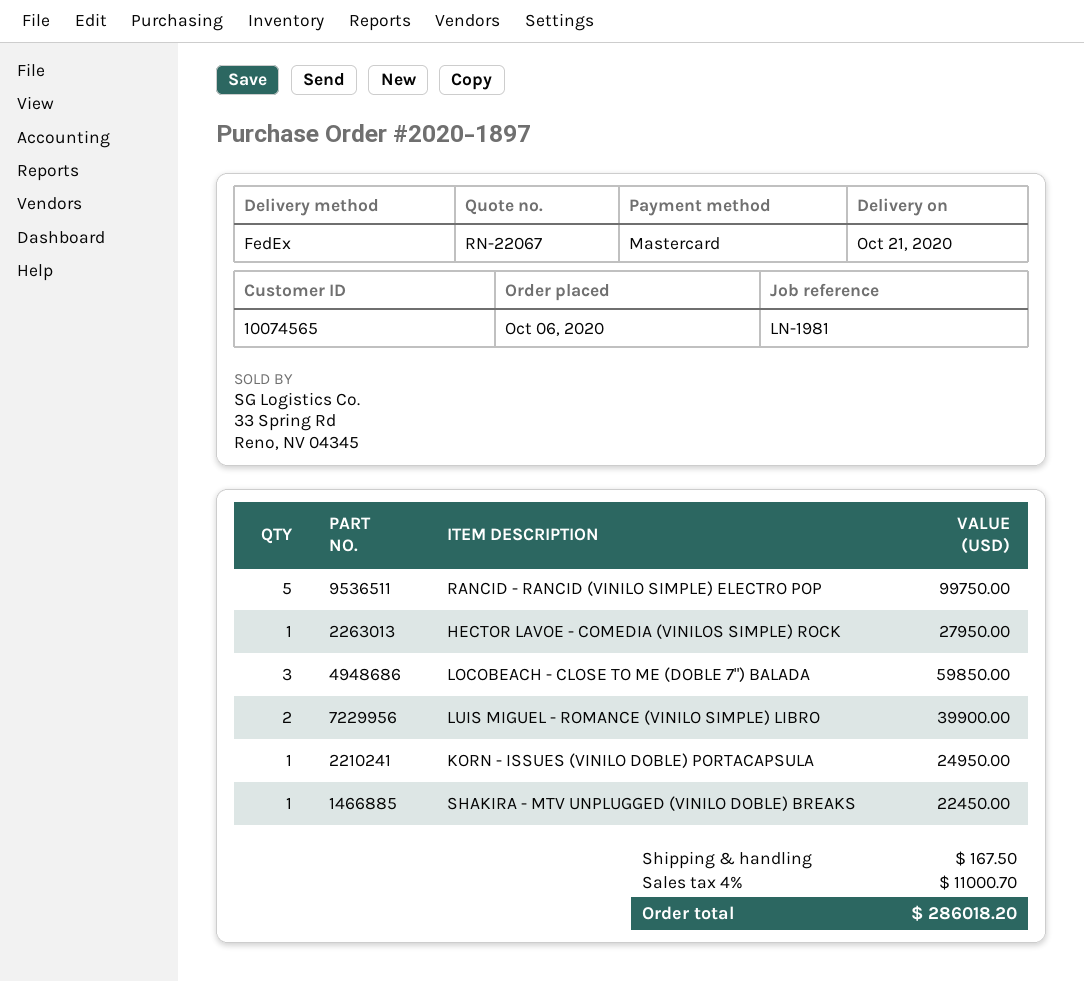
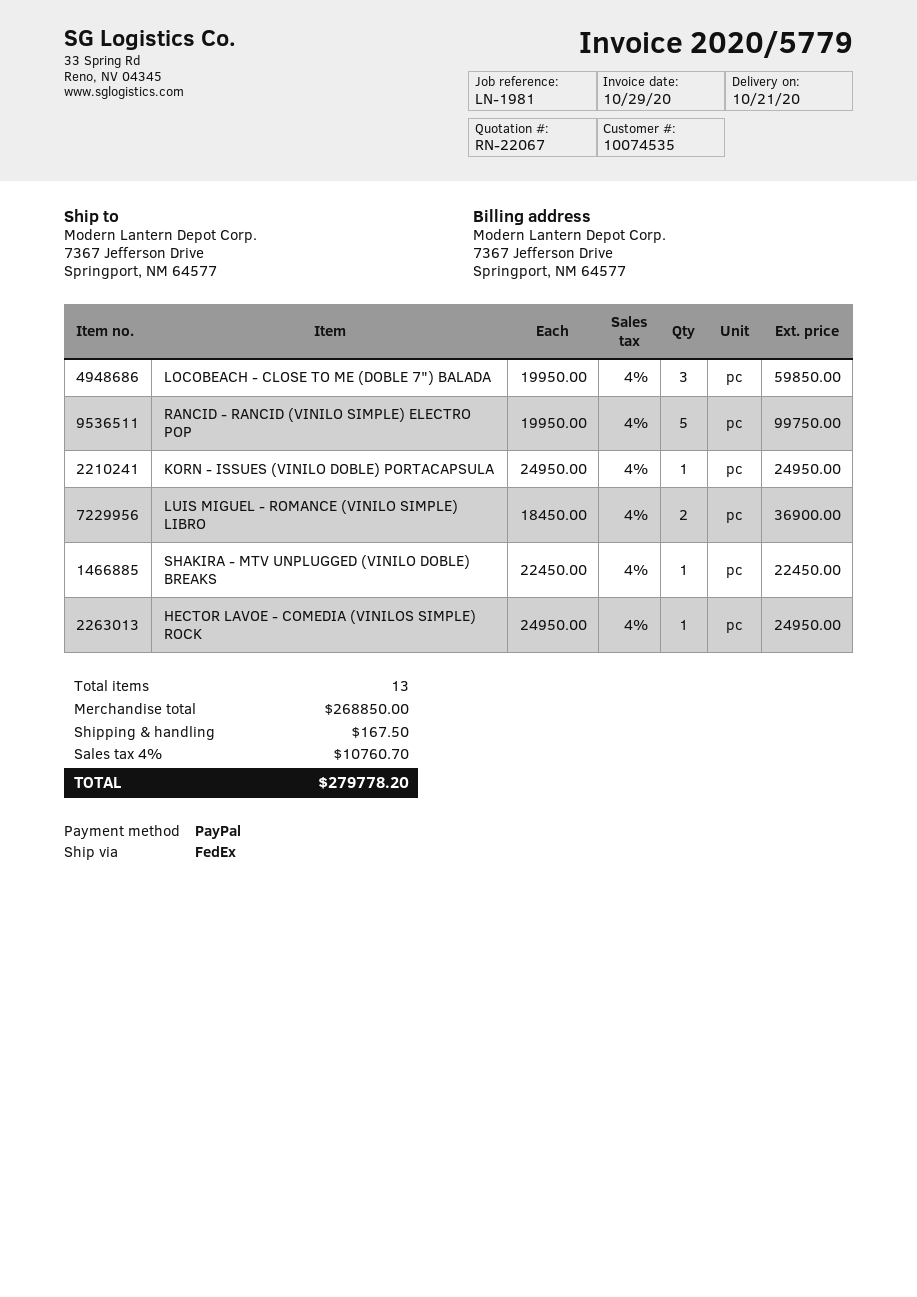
customer number: 10074565 -> 10074535
payment method: Mastercard -> PayPal
HECTOR LAVOE - COMEDIA (VINILOS SIMPLE) ROCK: 1 for 27950.00 -> 1 for 24950.00
LUIS MIGUEL - ROMANCE (VINILO SIMPLE) LIBRO: 2 for 39900.00 -> 2 for 36900.00
tax: 4% = 11000.70 -> 4% = 10760.70
total: 286018.20 -> 279778.20

